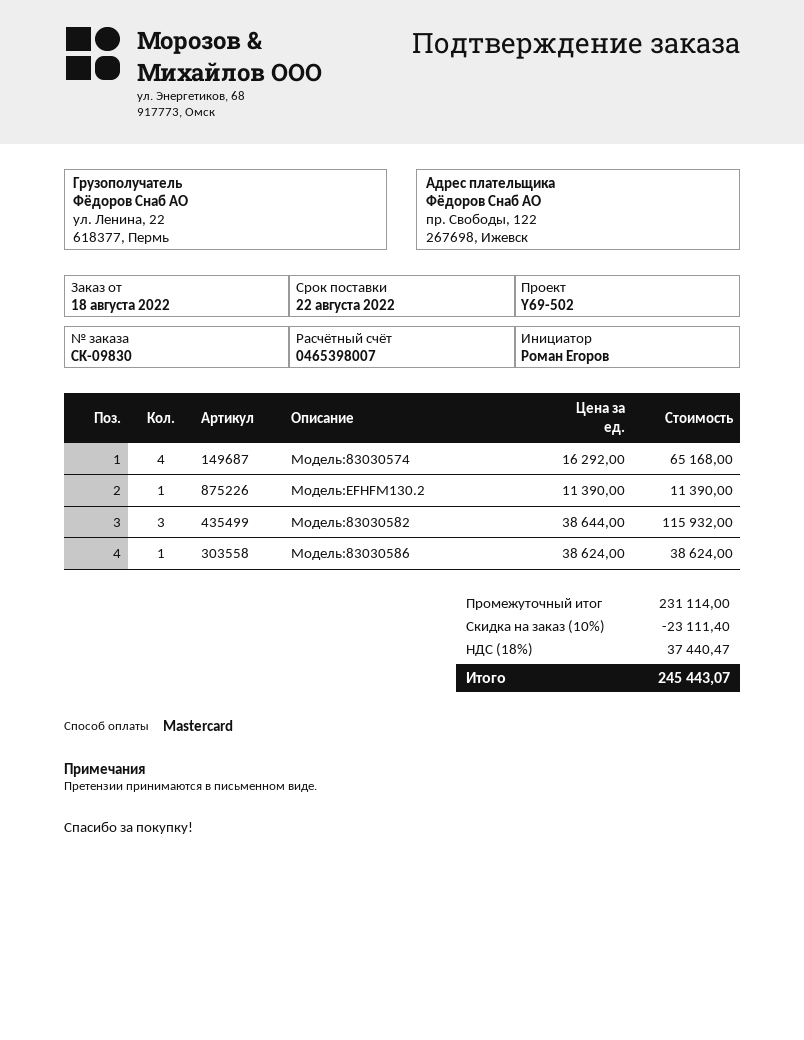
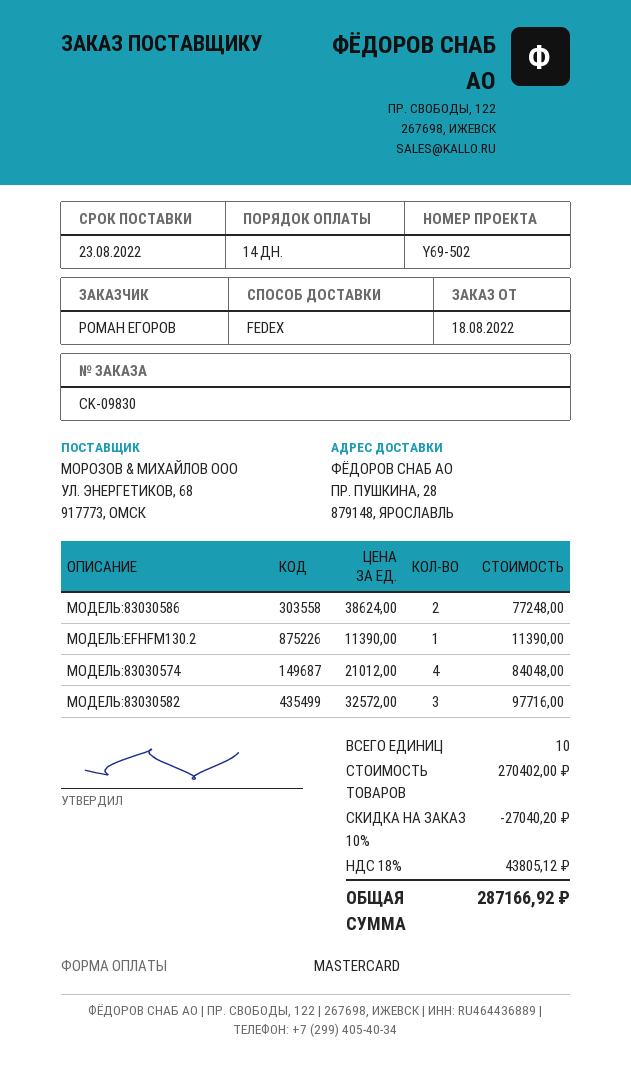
delivery date: 2022-08-22 -> 2022-08-23
ship to: ул. Ленина, 22, 618377, Пермь -> ПР. ПУШКИНА, 28, 879148, ЯРОСЛАВЛЬ
Модель:83030574: 4 x 16292.00 = 65168.00 -> 4 x 21012.00 = 84048.00
Модель:83030582: 3 x 38644.00 = 115932.00 -> 3 x 32572.00 = 97716.00
Модель:83030586: 1 x 38624.00 = 38624.00 -> 2 x 38624.00 = 77248.00
subtotal: 231114.00 -> 270402.00
discount: 10% = 23111.40 -> 10% = 27040.20
tax: 18% = 37440.47 -> 18% = 43805.12
total: 245443.07 -> 287166.92

